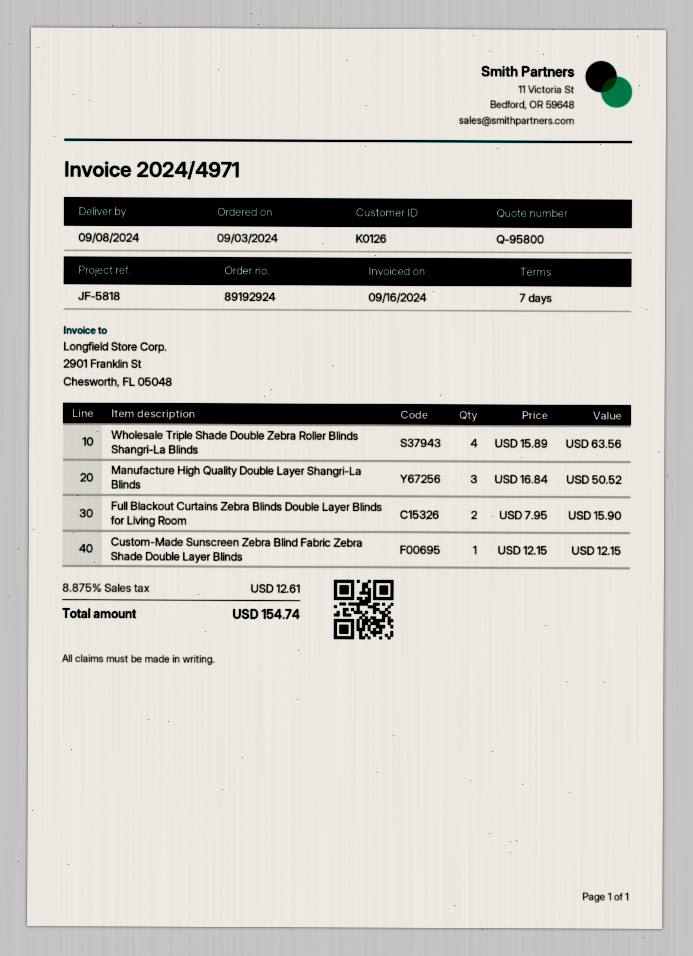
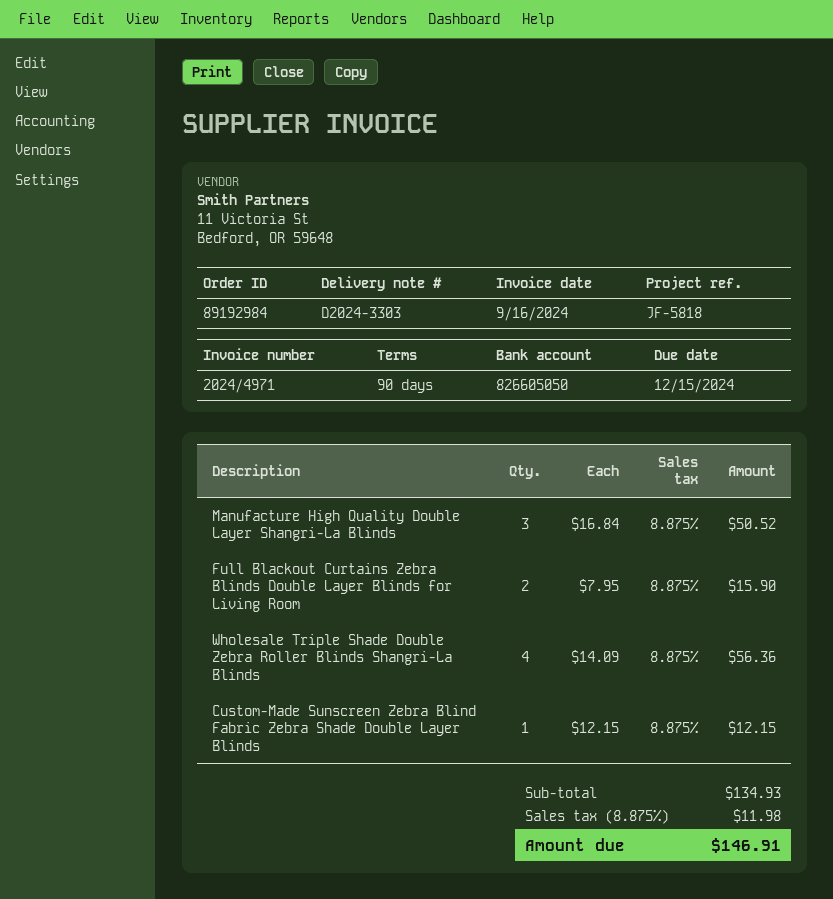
order number: 89192924 -> 89192984
payment terms: 7 days -> 90 days
Wholesale Triple Shade Double Zebra Roller Blinds Shangri-La Blinds: 4 x 15.89 = 63.56 -> 4 x 14.09 = 56.36
tax: 8.875% = 12.61 -> 8.875% = 11.98
total: 154.74 -> 146.91

